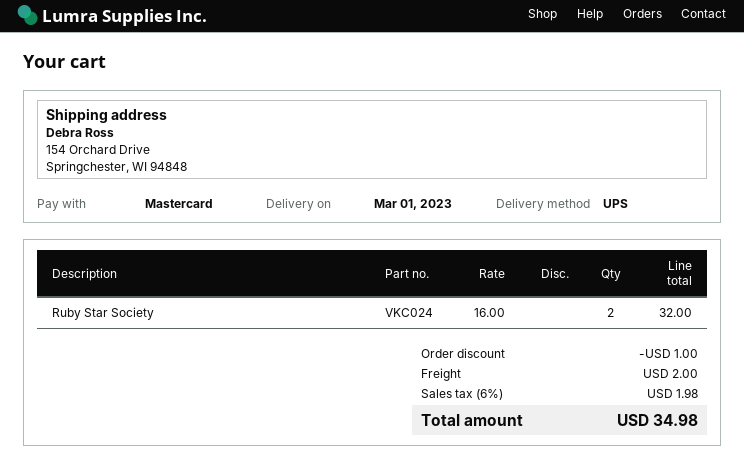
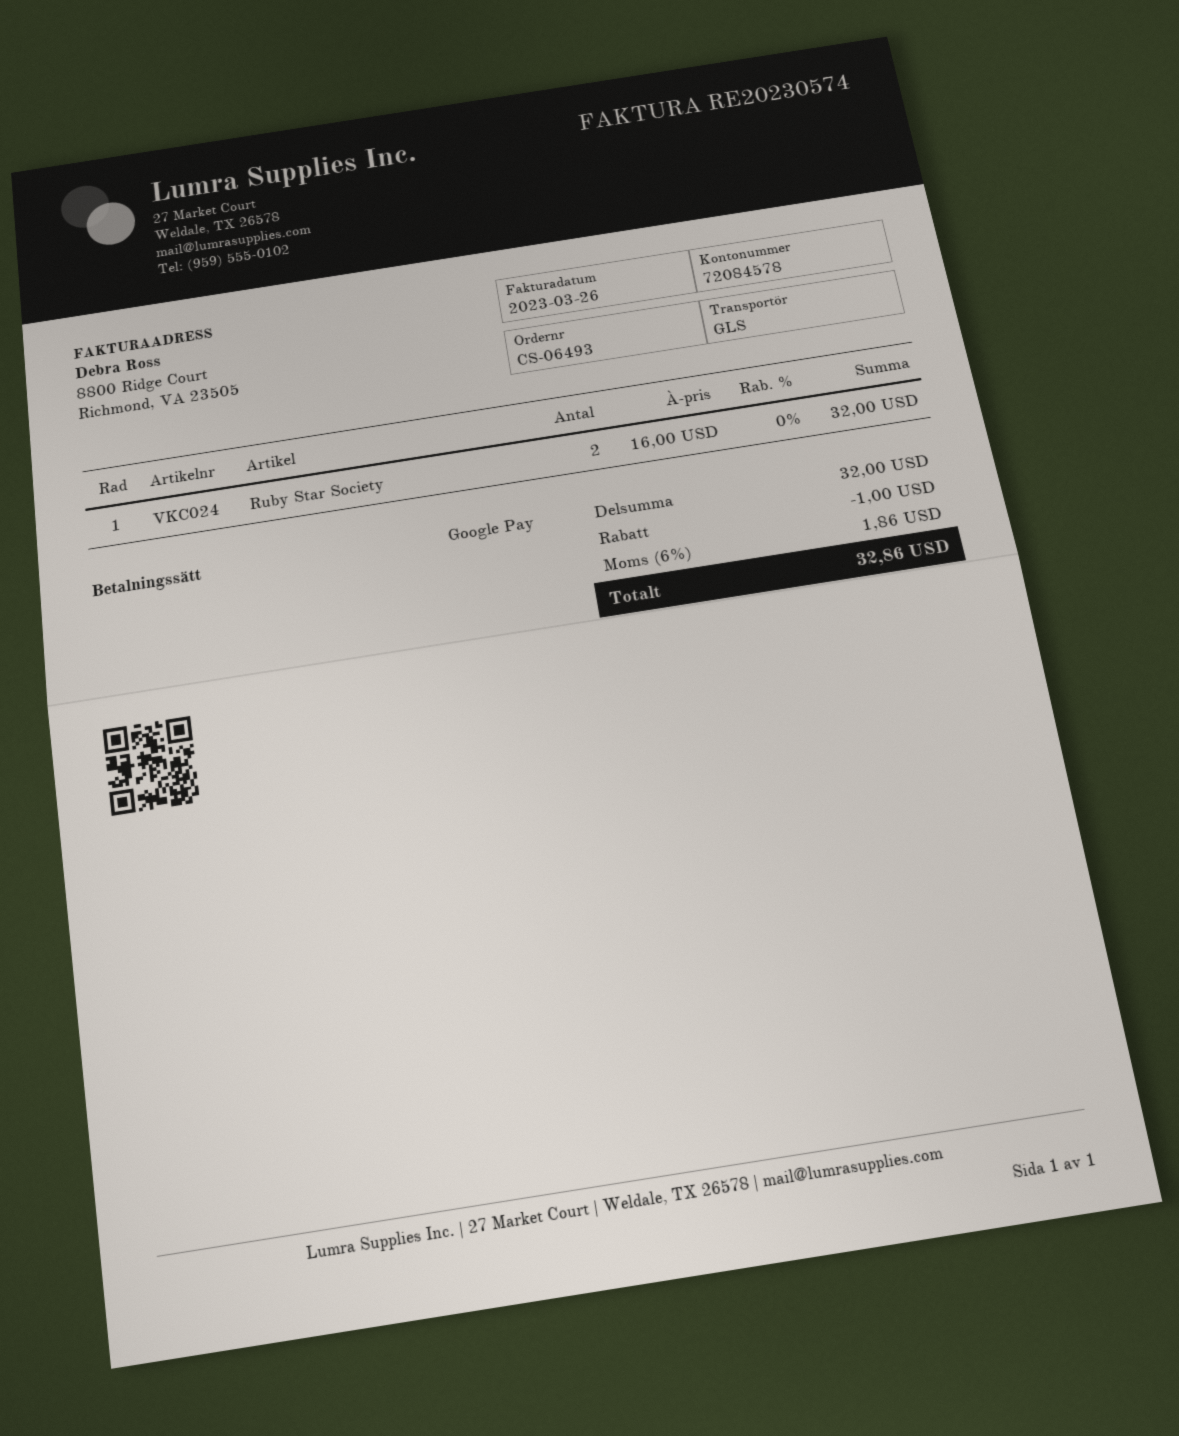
payment method: Mastercard -> Google Pay
shipping method: UPS -> GLS
shipping: 2.00 -> none
tax: 6% = 1.98 -> 6% = 1.86
total: 34.98 -> 32.86

